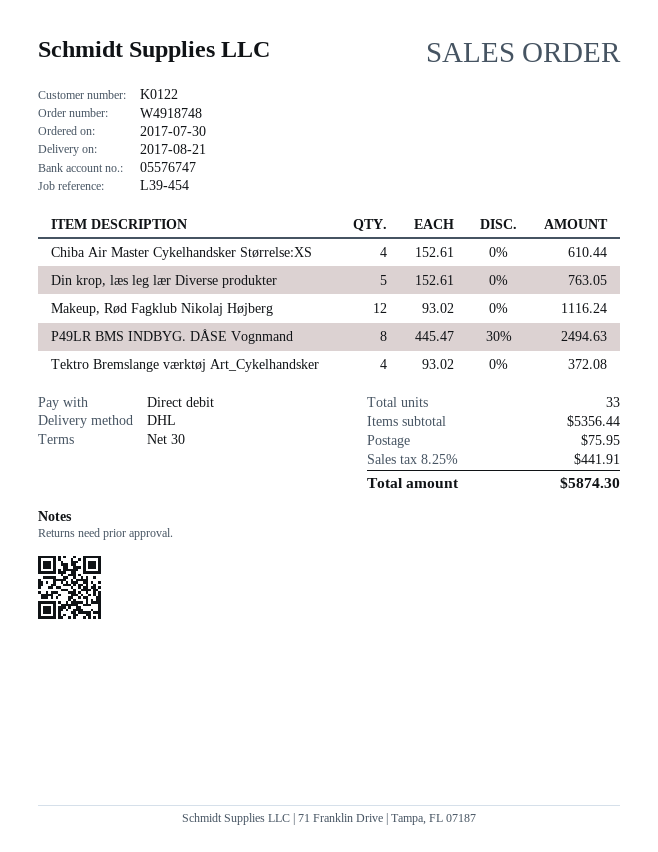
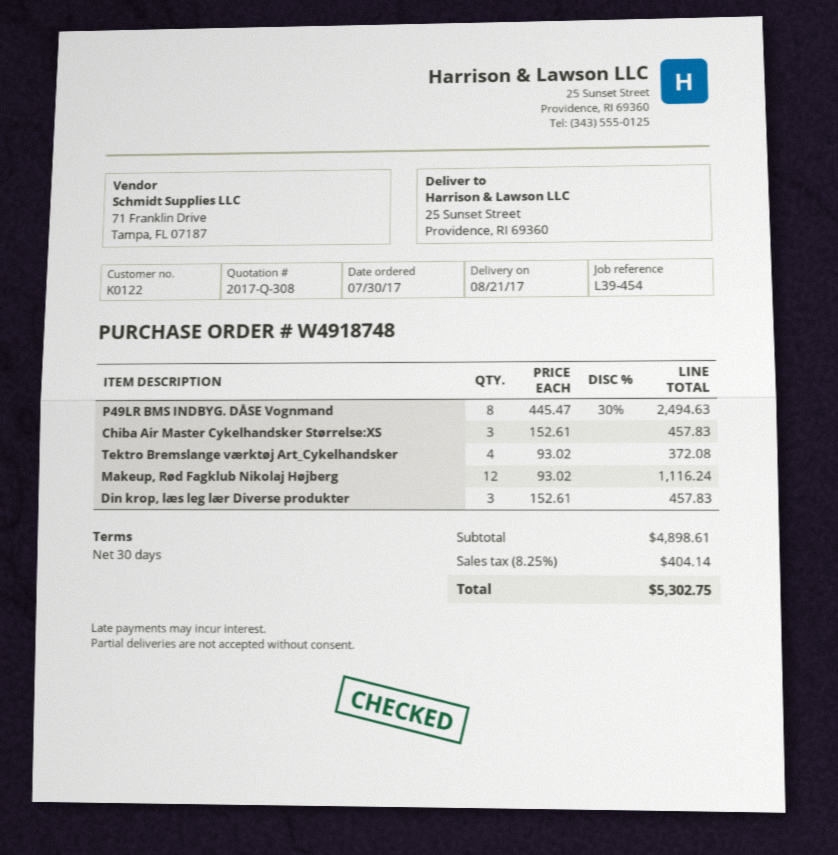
Chiba Air Master Cykelhandsker Størrelse:XS: 4 x 152.61 = 610.44 -> 3 x 152.61 = 457.83
Din krop, læs leg lær Diverse produkter: 5 x 152.61 = 763.05 -> 3 x 152.61 = 457.83
subtotal: 5356.44 -> 4898.61
shipping: 75.95 -> none
tax: 8.25% = 441.91 -> 8.25% = 404.14
total: 5874.30 -> 5302.75

